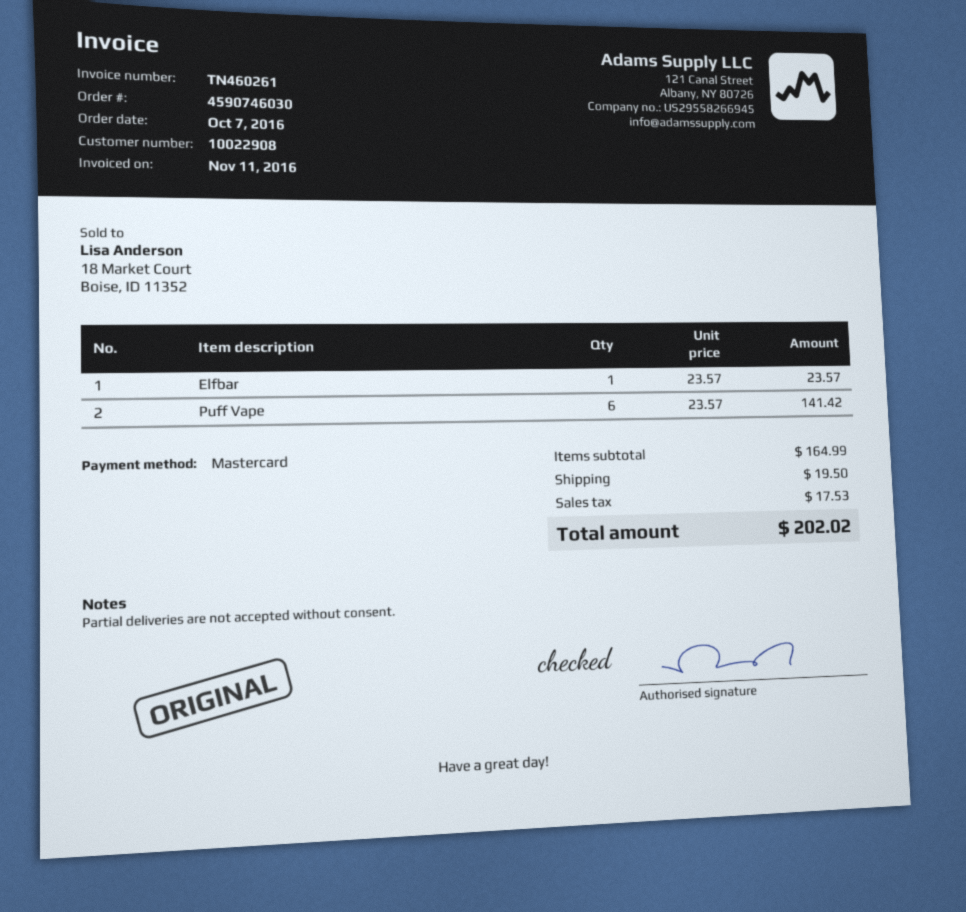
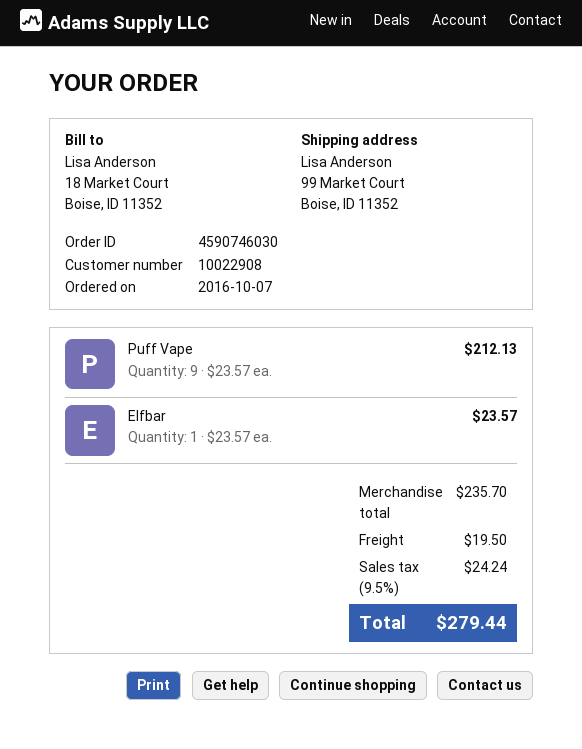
Puff Vape: 6 x 23.57 = 141.42 -> 9 x 23.57 = 212.13
subtotal: 164.99 -> 235.70
tax: 17.53 -> 24.24
total: 202.02 -> 279.44

